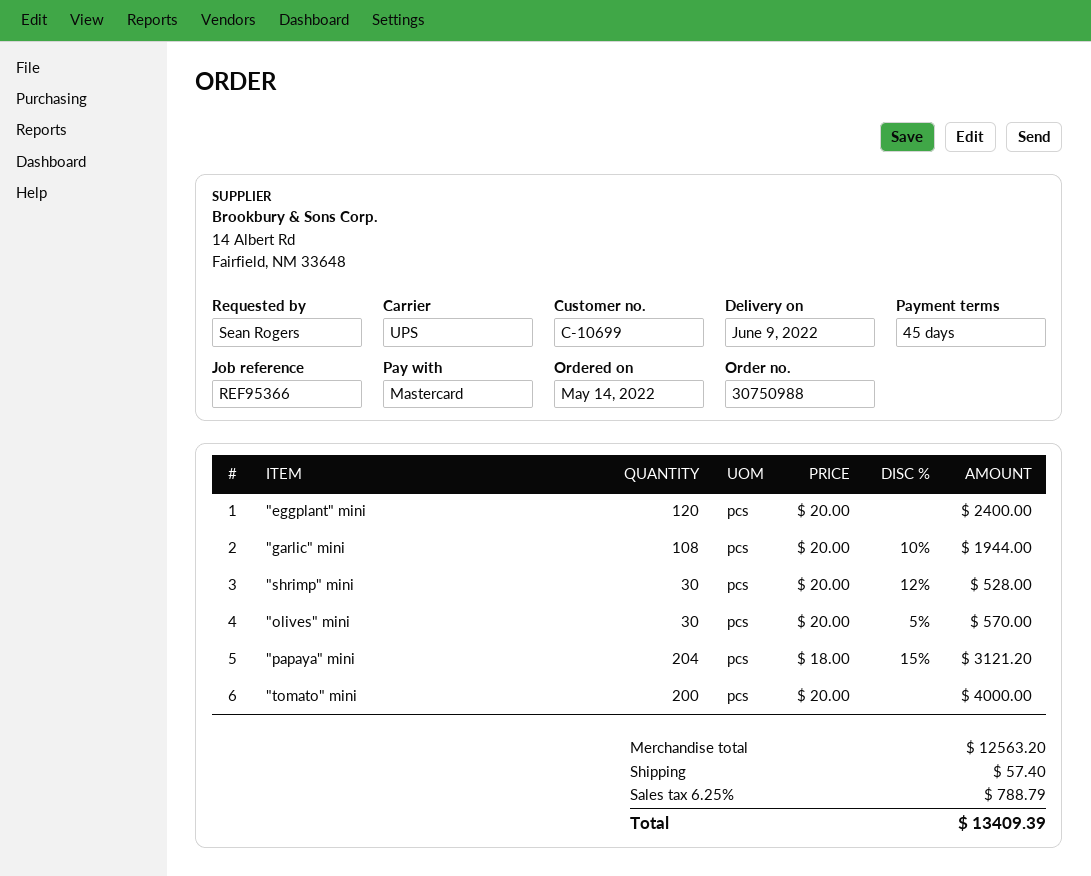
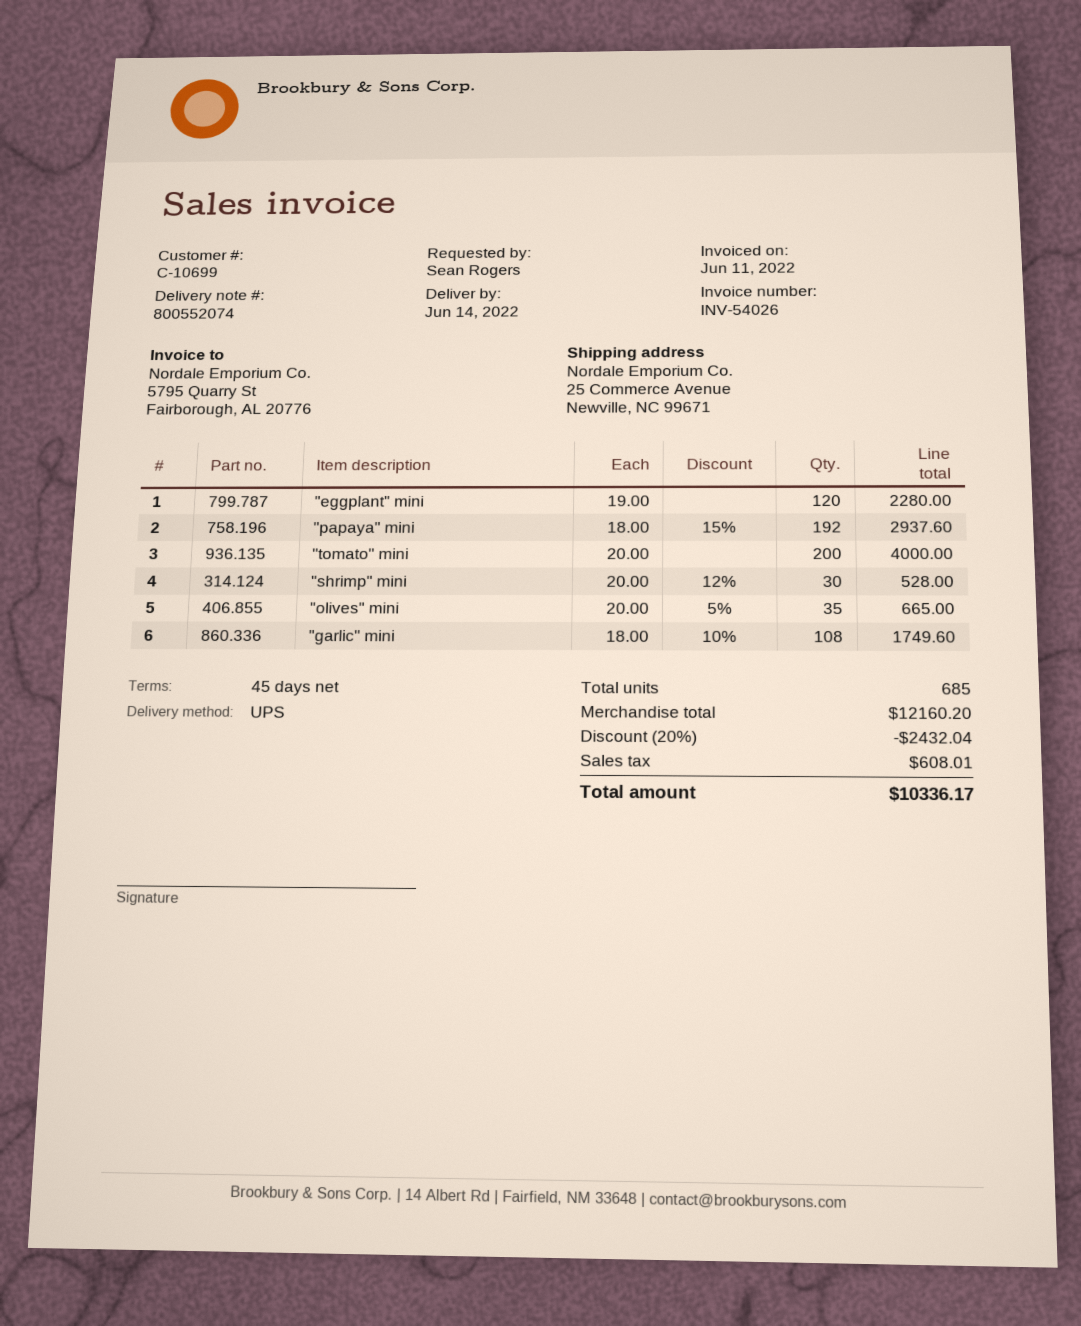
delivery date: 2022-06-09 -> 2022-06-14
"eggplant" mini: 120 x 20.00 = 2400.00 -> 120 x 19.00 = 2280.00
"garlic" mini: 108 x 20.00 - 10% = 1944.00 -> 108 x 18.00 - 10% = 1749.60
"olives" mini: 30 x 20.00 - 5% = 570.00 -> 35 x 20.00 - 5% = 665.00
"papaya" mini: 204 x 18.00 - 15% = 3121.20 -> 192 x 18.00 - 15% = 2937.60
subtotal: 12563.20 -> 12160.20
discount: none -> 20% = 2432.04
shipping: 57.40 -> none
tax: 788.79 -> 608.01
total: 13409.39 -> 10336.17

